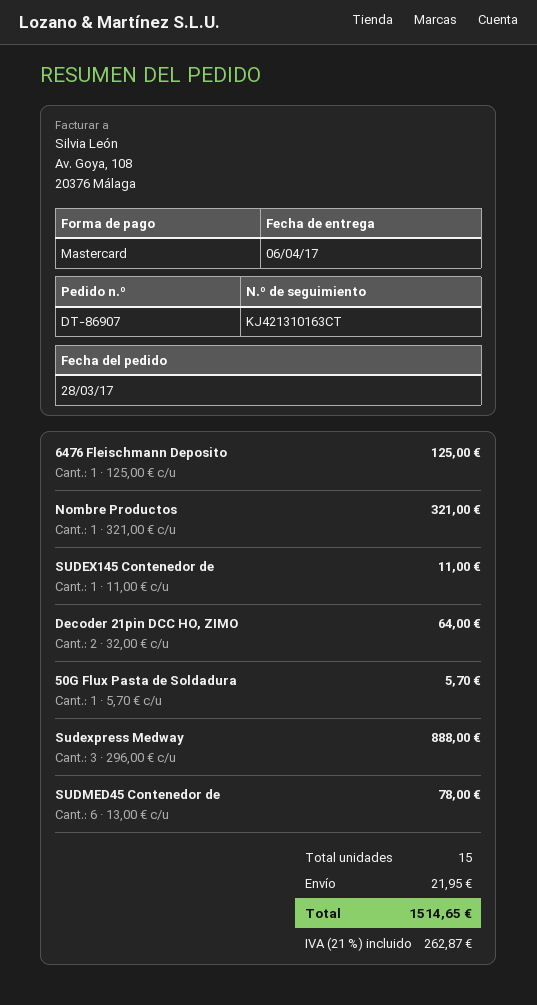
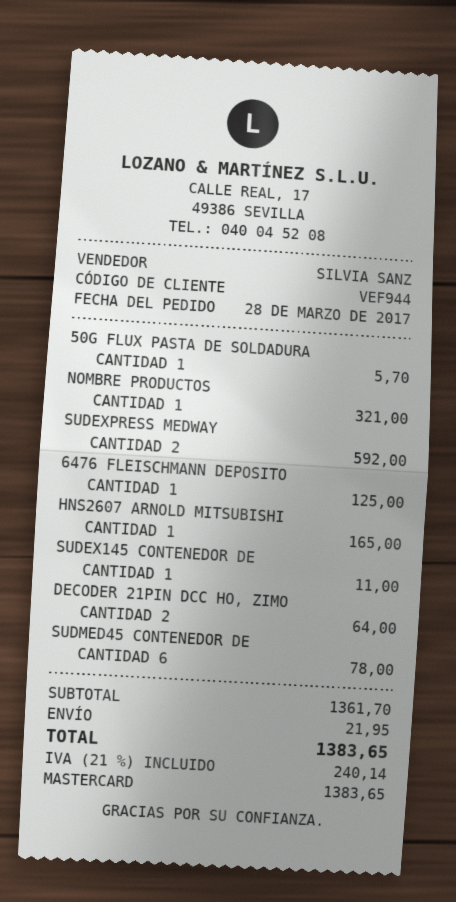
Sudexpress Medway: 3 for 888.00 -> 2 for 592.00
HNS2607 ARNOLD MITSUBISHI: none -> 1 for 165.00
tax: 21% = 262.87 -> 21% = 240.14
total: 1514.65 -> 1383.65

